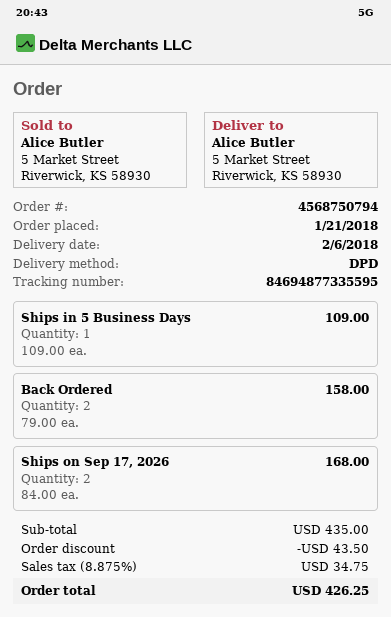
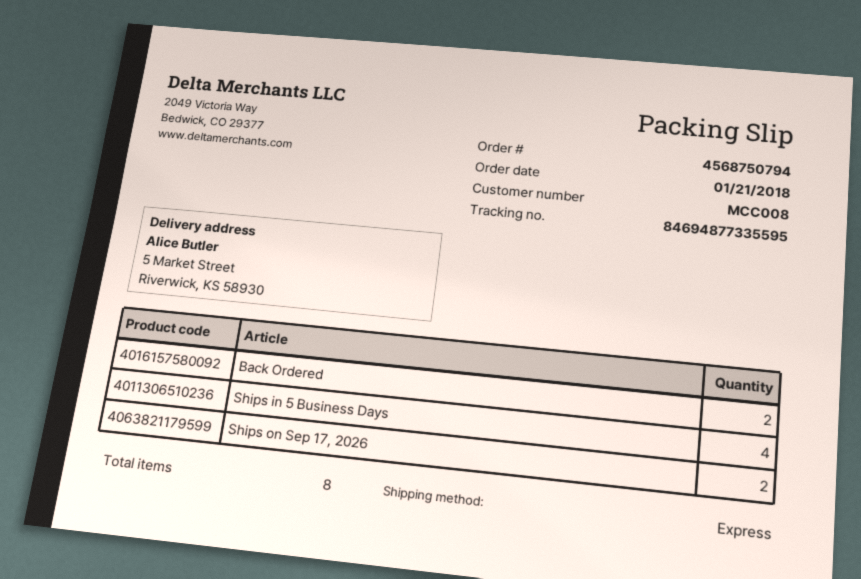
shipping method: DPD -> express
Ships in 5 Business Days: 1 -> 4

